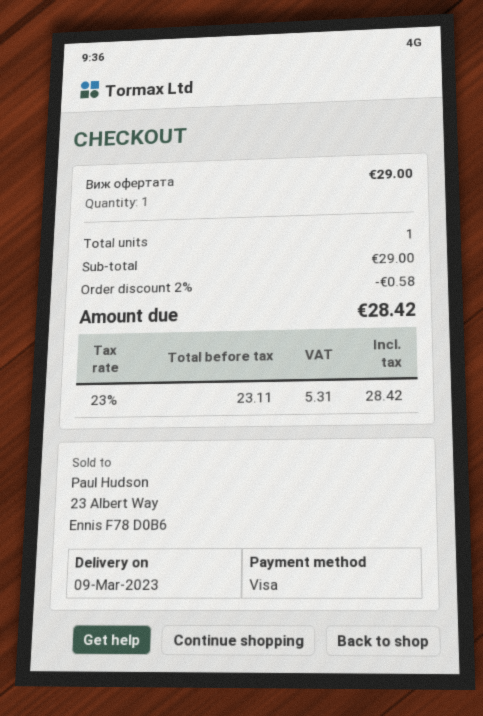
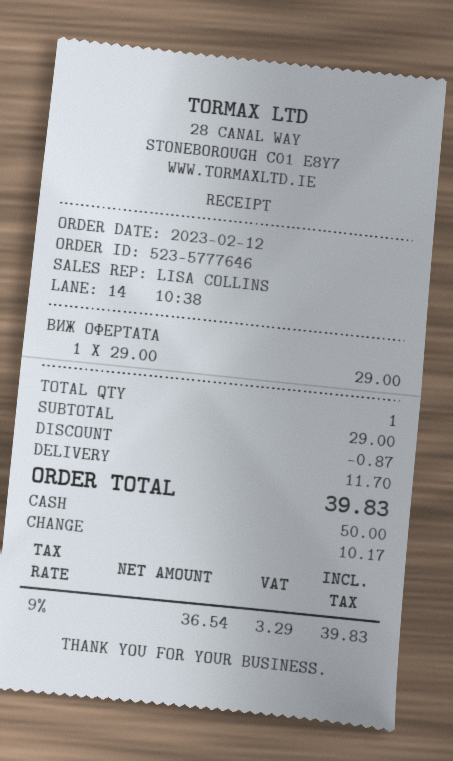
payment method: Visa -> cash
discount: 0.58 -> 0.87
shipping: none -> 11.70
net: 23.11 -> 36.54
tax: 23% = 5.31 -> 9% = 3.29
total: 28.42 -> 39.83

